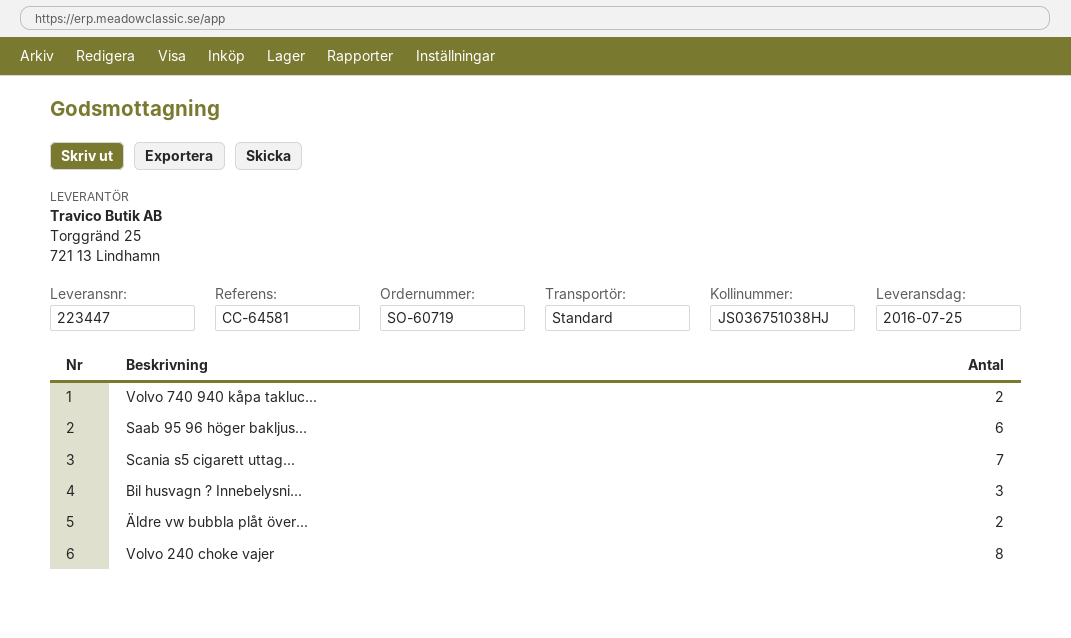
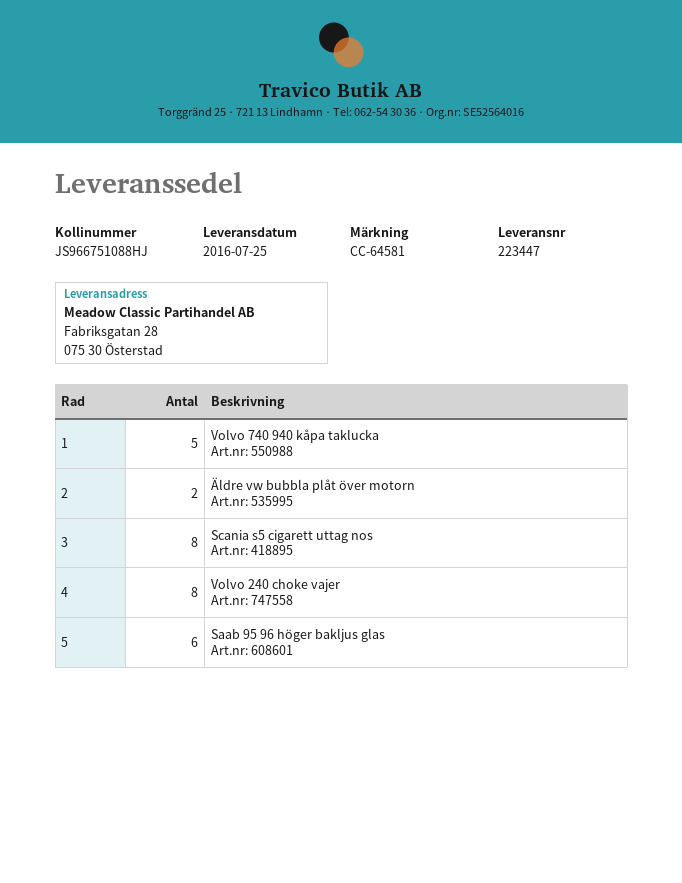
tracking number: JS036751038HJ -> JS966751088HJ
Volvo 740 940 kåpa takluc...: 2 -> 5
Scania s5 cigarett uttag...: 7 -> 8
Bil husvagn ? Innebelysni...: 3 -> none

